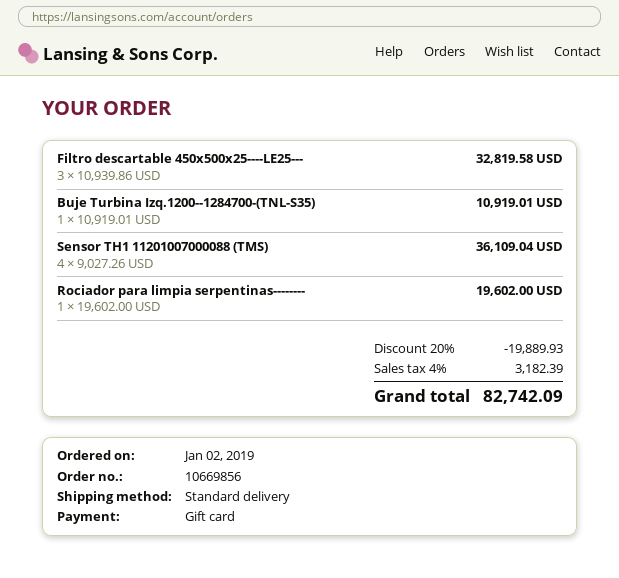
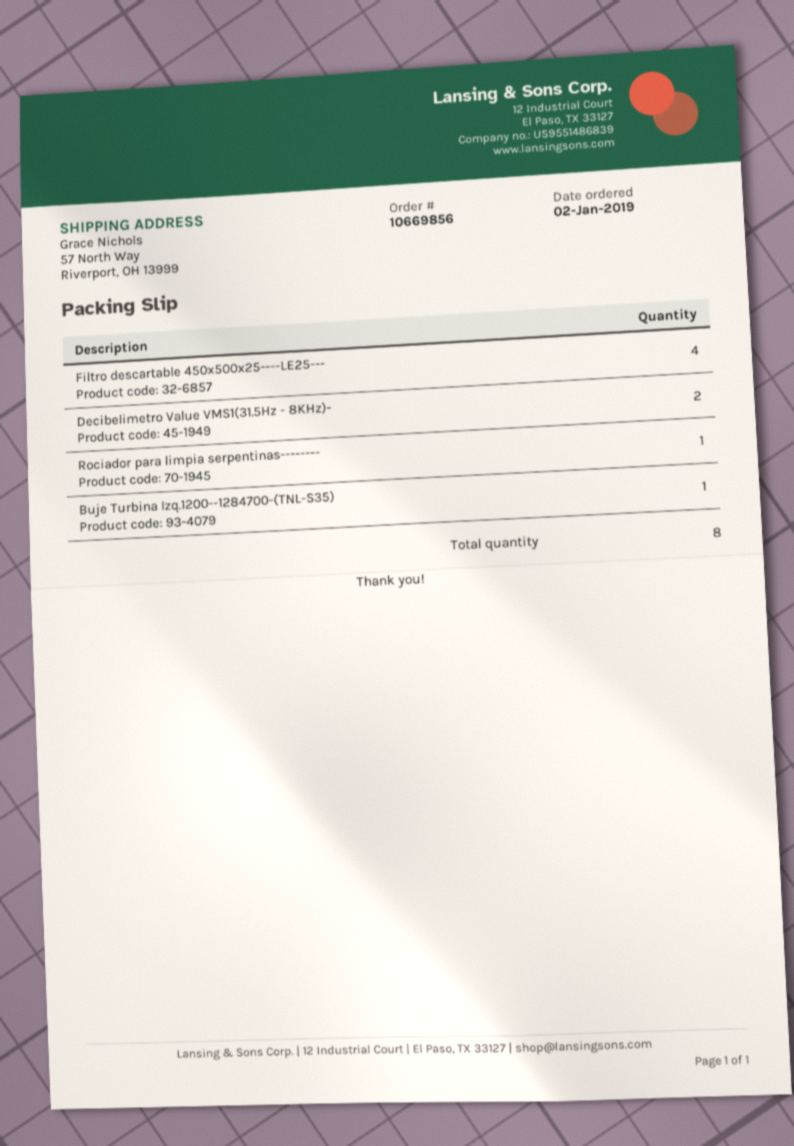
Filtro descartable 450x500x25----LE25---: 3 -> 4
Sensor TH1 11201007000088 (TMS): 4 -> none
Decibelimetro Value VMS1(31.5Hz - 8KHz)-: none -> 2

